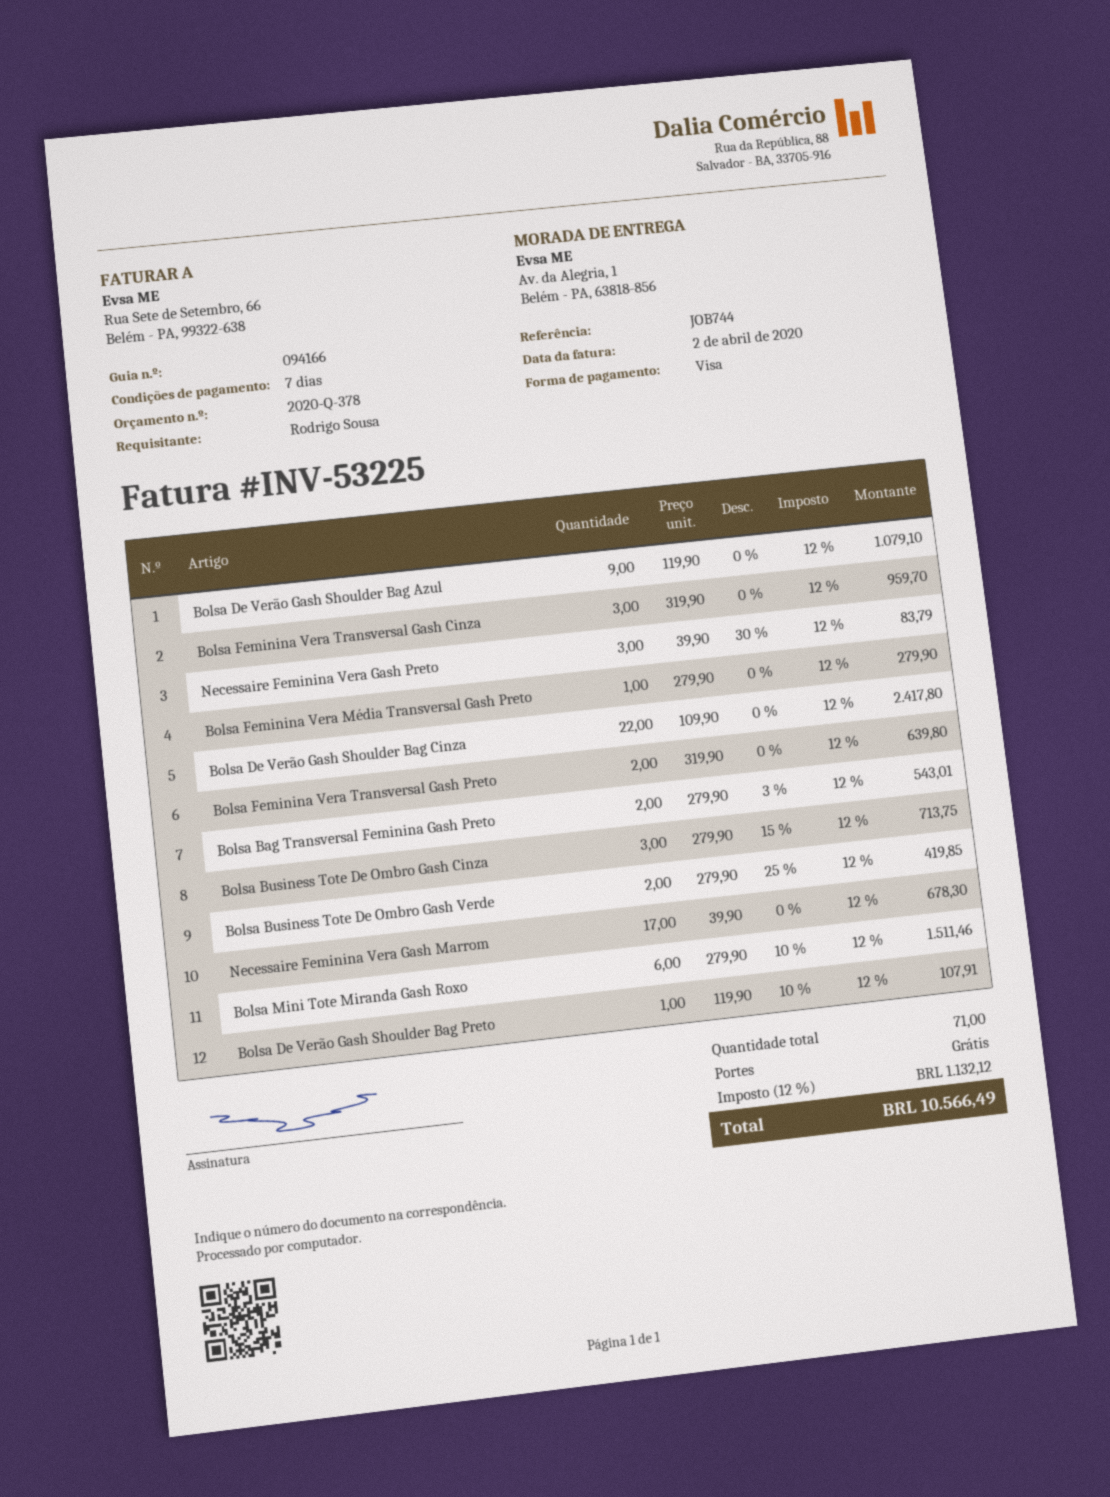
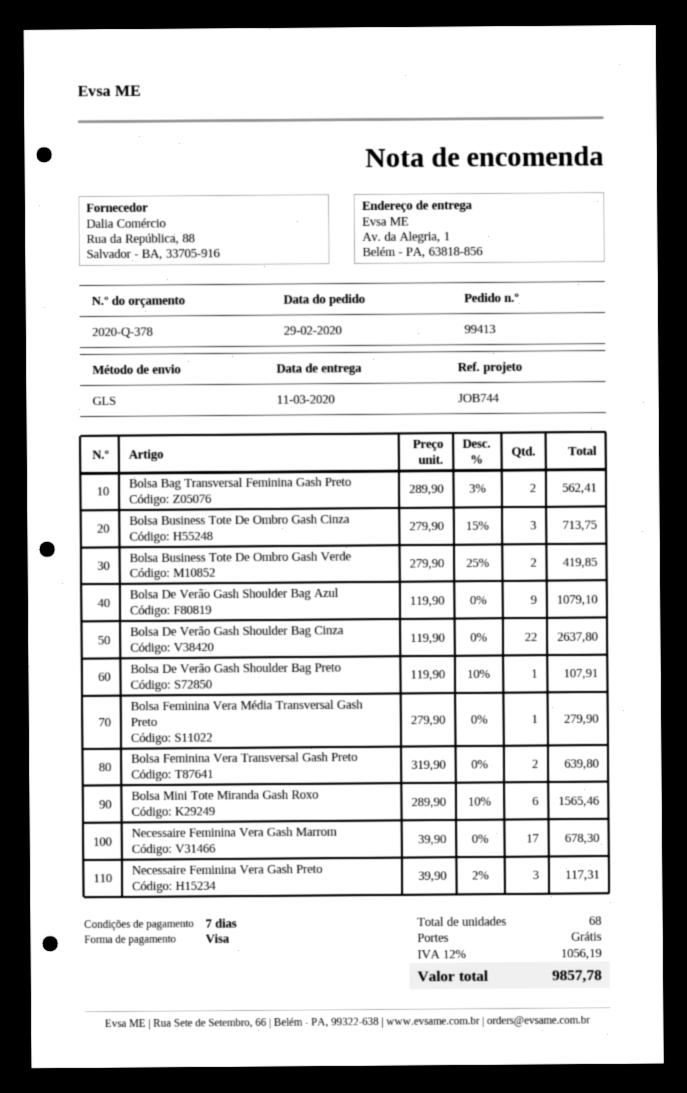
Bolsa Feminina Vera Transversal Gash Cinza: 3 x 319.90 = 959.70 -> none
Necessaire Feminina Vera Gash Preto: 3 x 39.90 - 30% = 83.79 -> 3 x 39.90 - 2% = 117.31
Bolsa De Verão Gash Shoulder Bag Cinza: 22 x 109.90 = 2417.80 -> 22 x 119.90 = 2637.80
Bolsa Bag Transversal Feminina Gash Preto: 2 x 279.90 - 3% = 543.01 -> 2 x 289.90 - 3% = 562.41
Bolsa Mini Tote Miranda Gash Roxo: 6 x 279.90 - 10% = 1511.46 -> 6 x 289.90 - 10% = 1565.46
total quantity: 71 -> 68
tax: 12% = 1132.12 -> 12% = 1056.19
total: 10566.49 -> 9857.78

